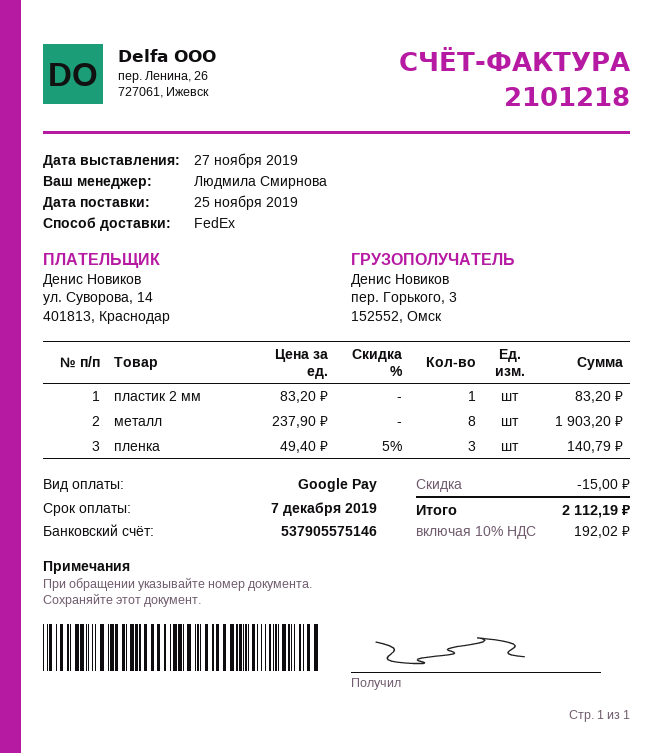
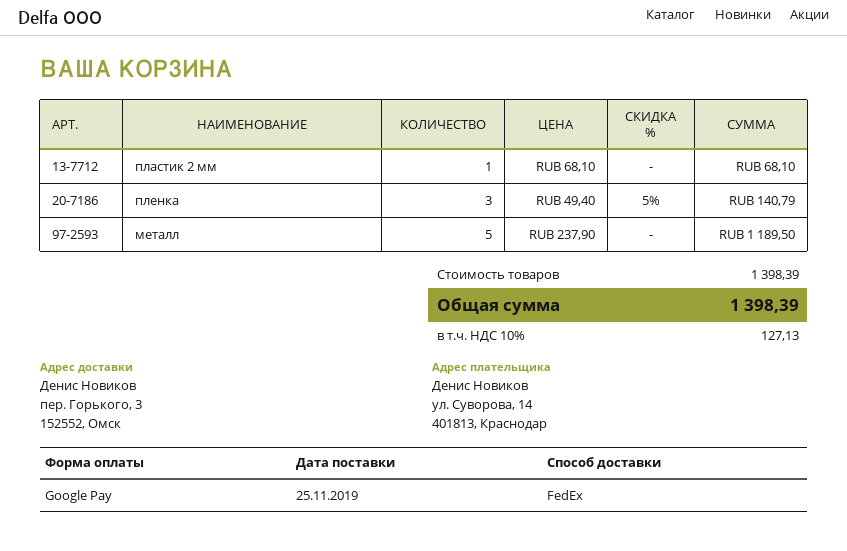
пластик 2 мм: 1 x 83.20 = 83.20 -> 1 x 68.10 = 68.10
металл: 8 x 237.90 = 1903.20 -> 5 x 237.90 = 1189.50
discount: 15.00 -> none
tax: 10% = 192.02 -> 10% = 127.13
total: 2112.19 -> 1398.39

